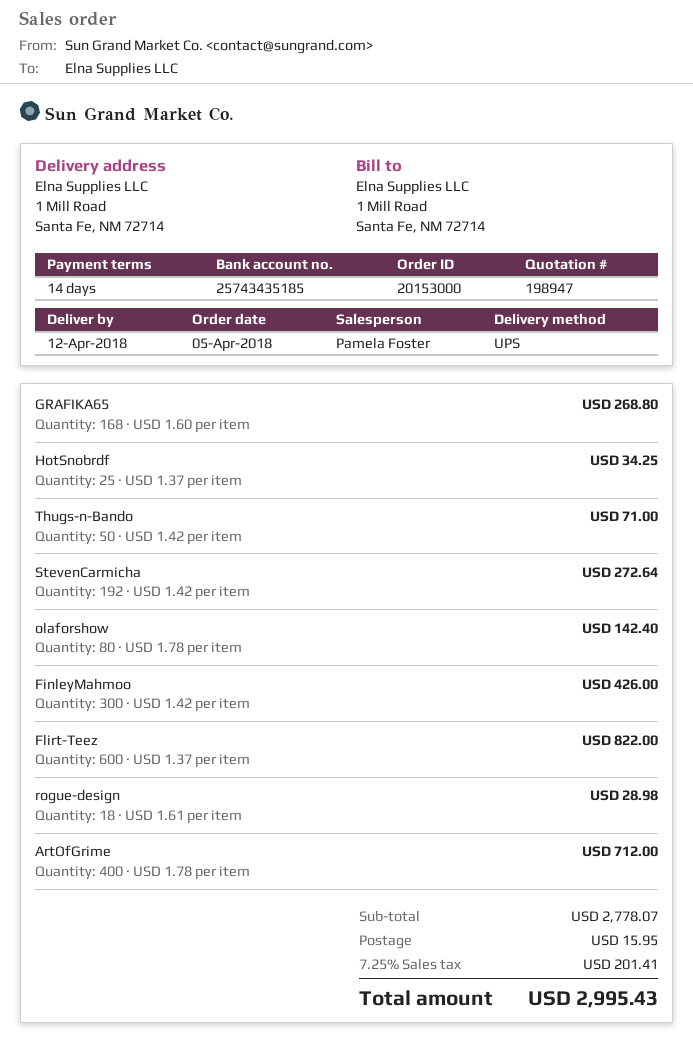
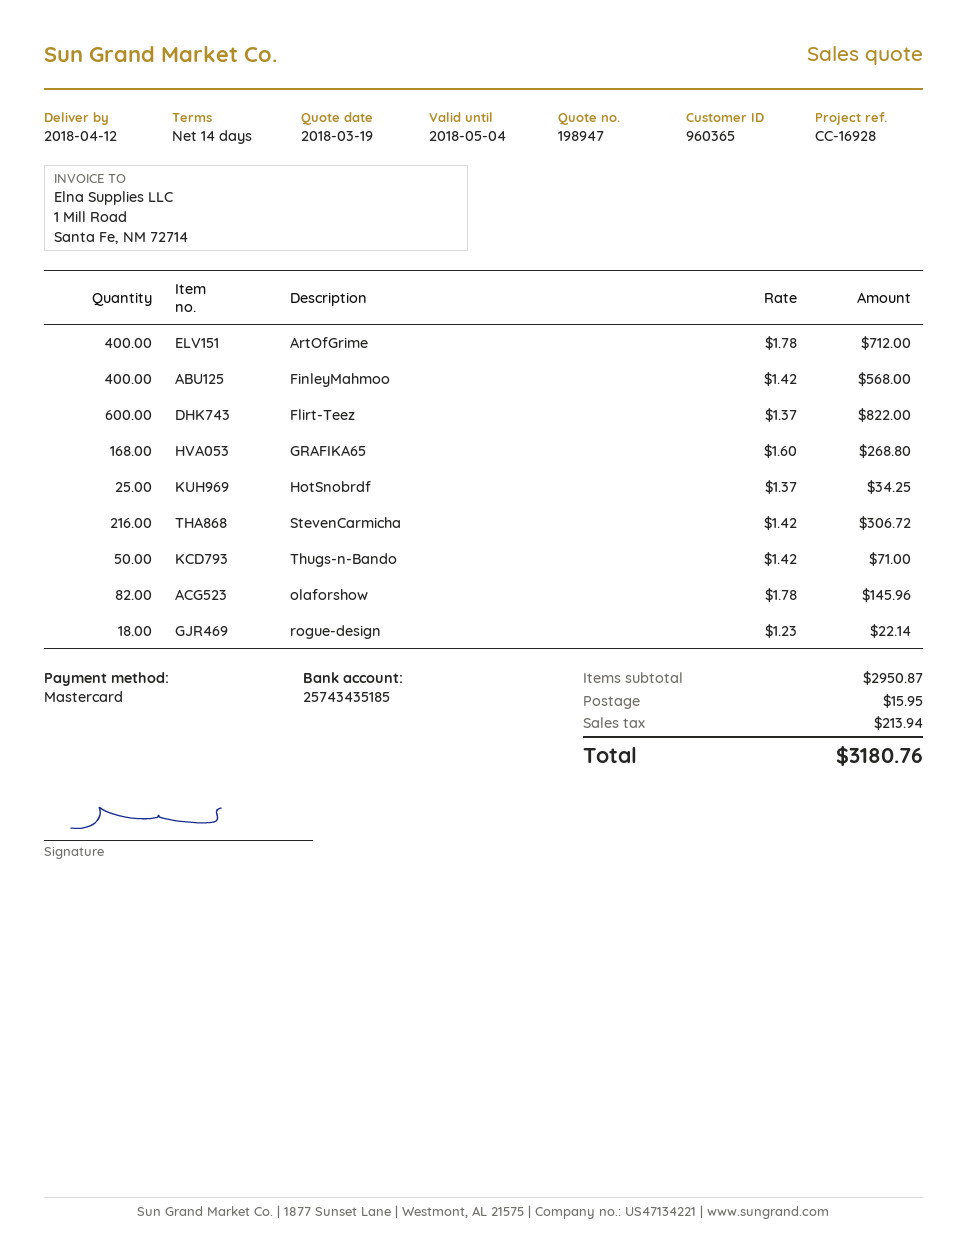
StevenCarmicha: 192 x 1.42 = 272.64 -> 216 x 1.42 = 306.72
olaforshow: 80 x 1.78 = 142.40 -> 82 x 1.78 = 145.96
FinleyMahmoo: 300 x 1.42 = 426.00 -> 400 x 1.42 = 568.00
rogue-design: 18 x 1.61 = 28.98 -> 18 x 1.23 = 22.14
subtotal: 2778.07 -> 2950.87
tax: 201.41 -> 213.94
total: 2995.43 -> 3180.76

